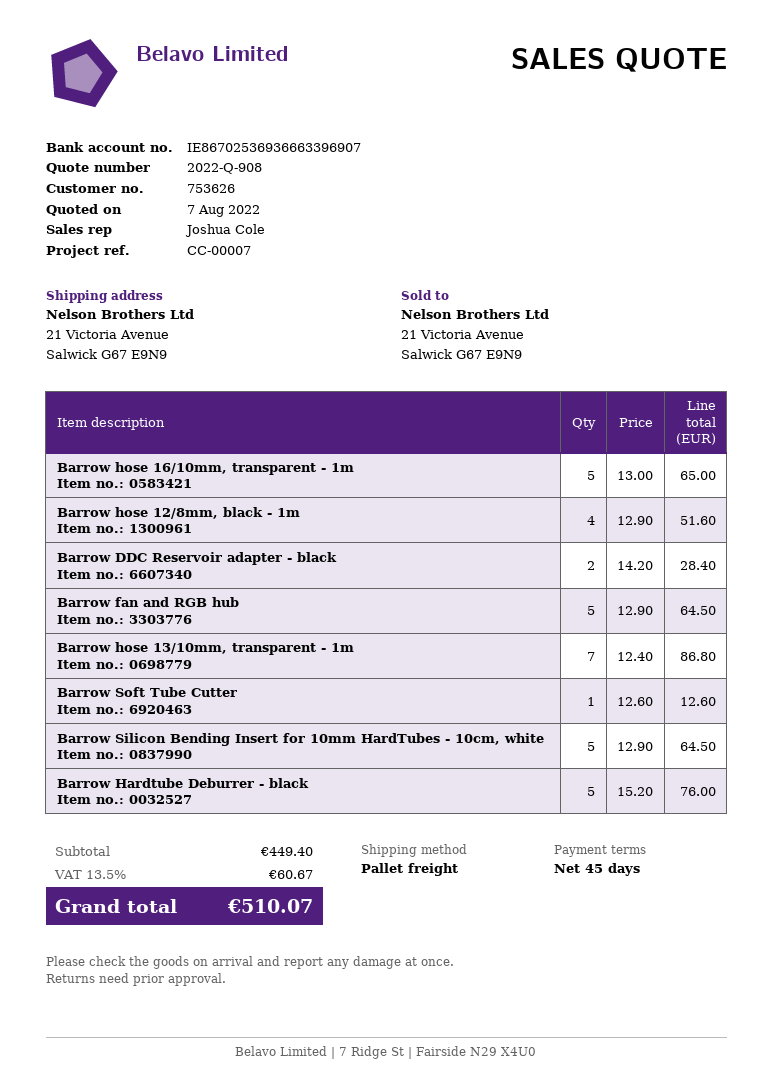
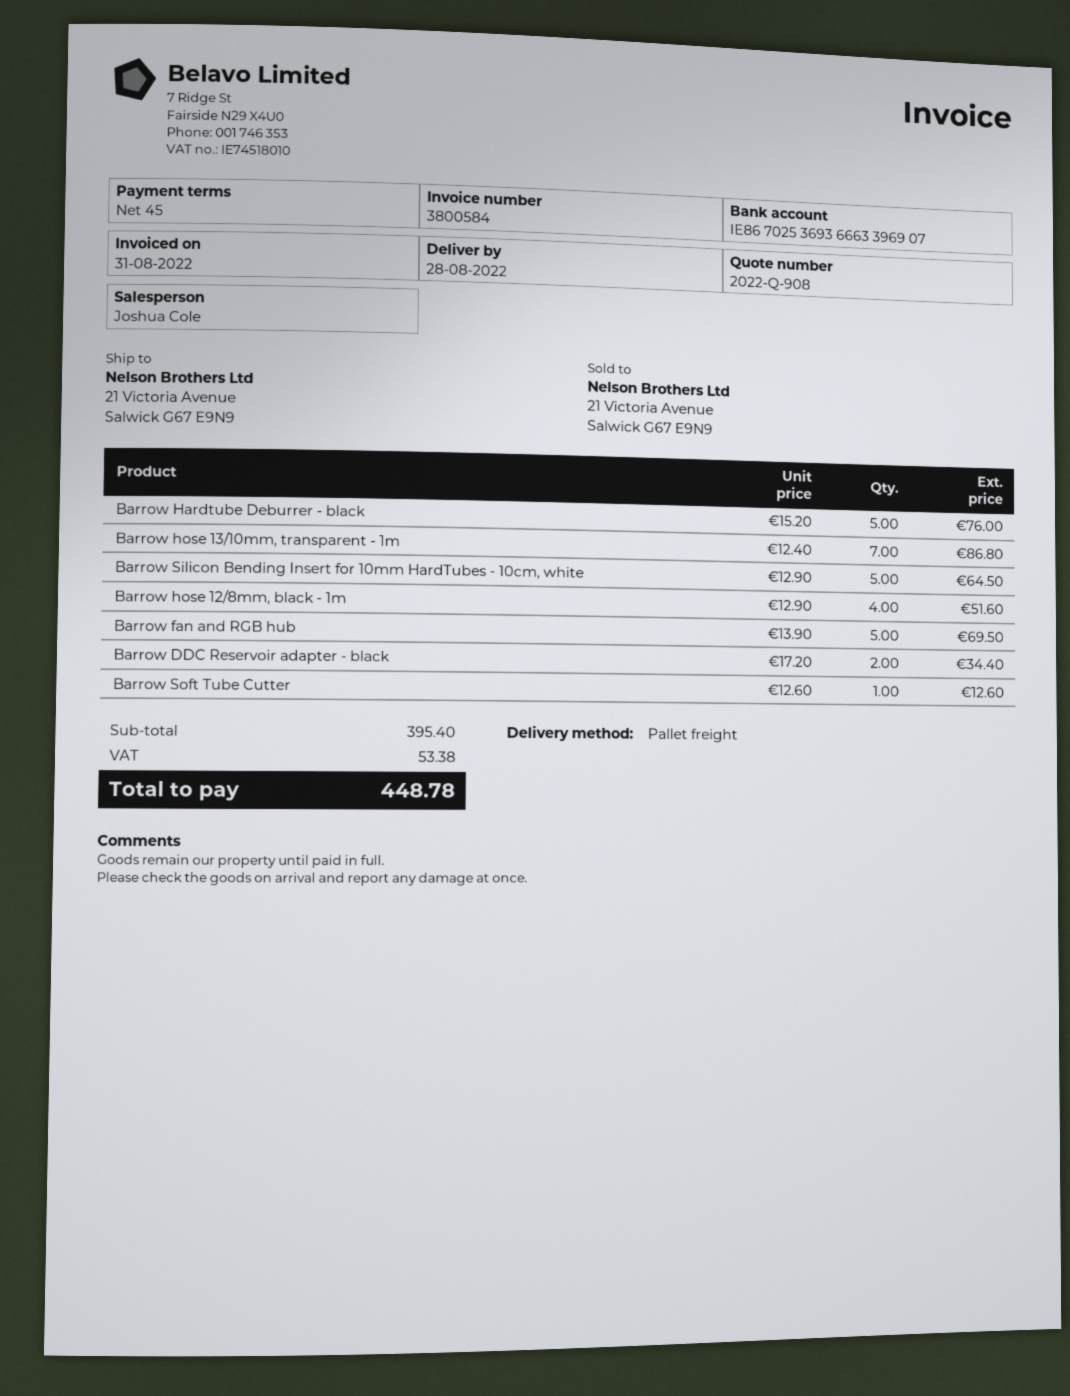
Barrow hose 16/10mm, transparent - 1m: 5 x 13.00 = 65.00 -> none
Barrow DDC Reservoir adapter - black: 2 x 14.20 = 28.40 -> 2 x 17.20 = 34.40
Barrow fan and RGB hub: 5 x 12.90 = 64.50 -> 5 x 13.90 = 69.50
subtotal: 449.40 -> 395.40
tax: 60.67 -> 53.38
total: 510.07 -> 448.78

